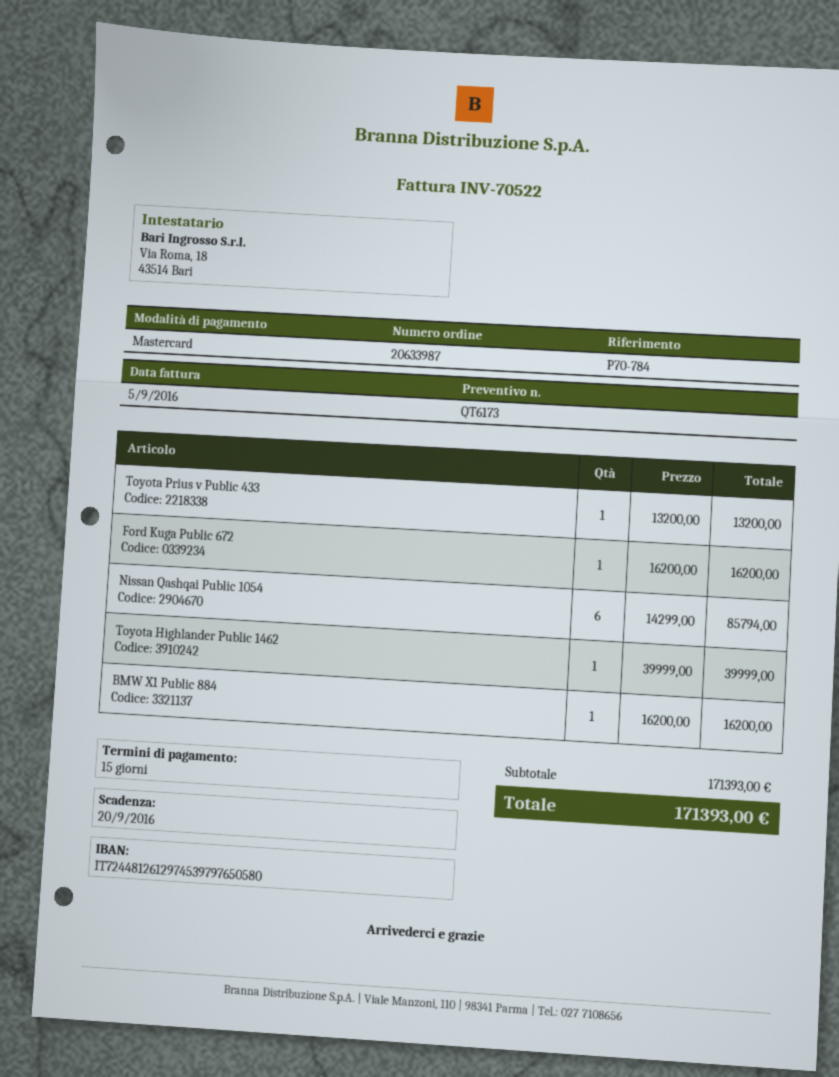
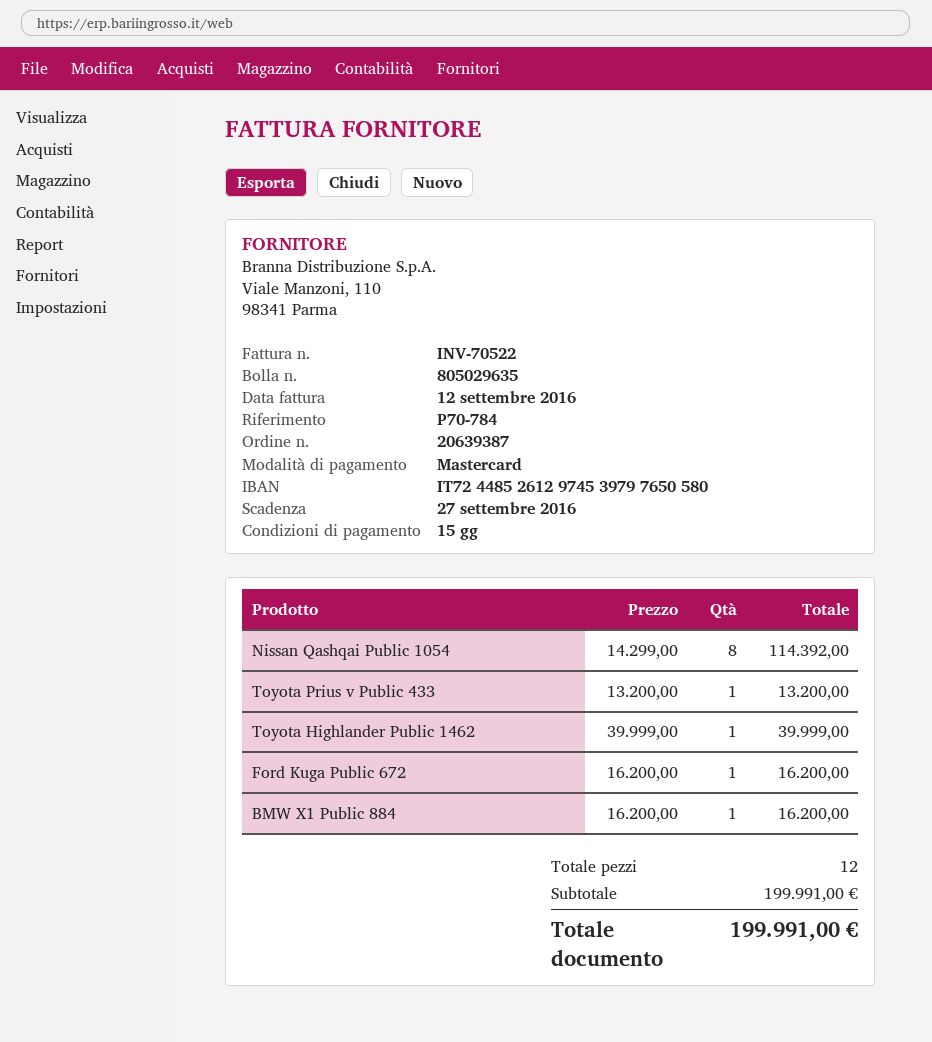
order number: 20633987 -> 20639387
invoice date: 2016-09-05 -> 2016-09-12
due date: 2016-09-20 -> 2016-09-27
bank account: IT7244812612974539797650580 -> IT7244852612974539797650580
Nissan Qashqai Public 1054: 6 x 14299.00 = 85794.00 -> 8 x 14299.00 = 114392.00
subtotal: 171393.00 -> 199991.00
total: 171393.00 -> 199991.00

